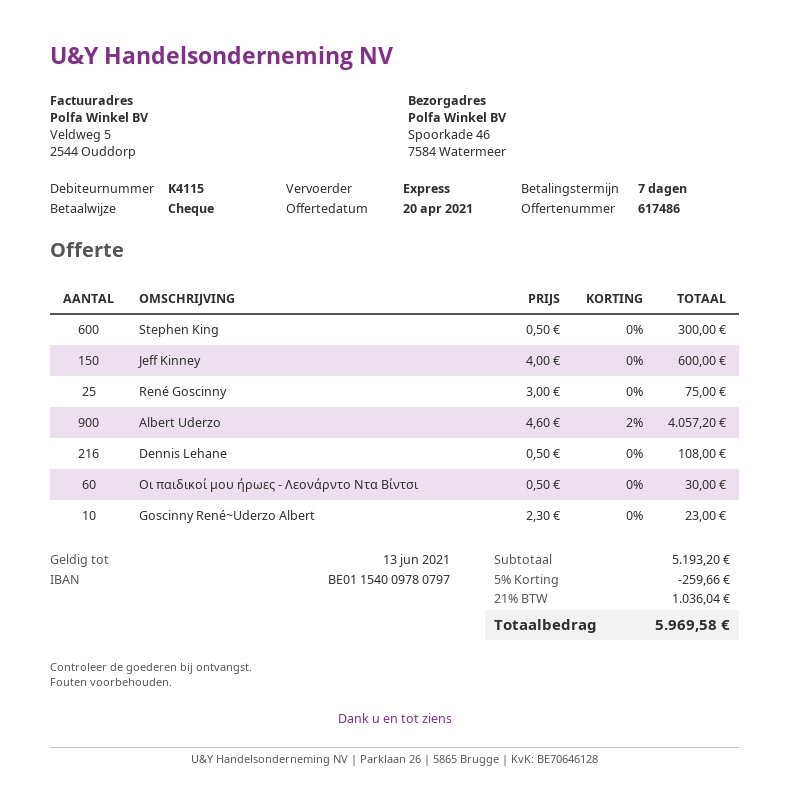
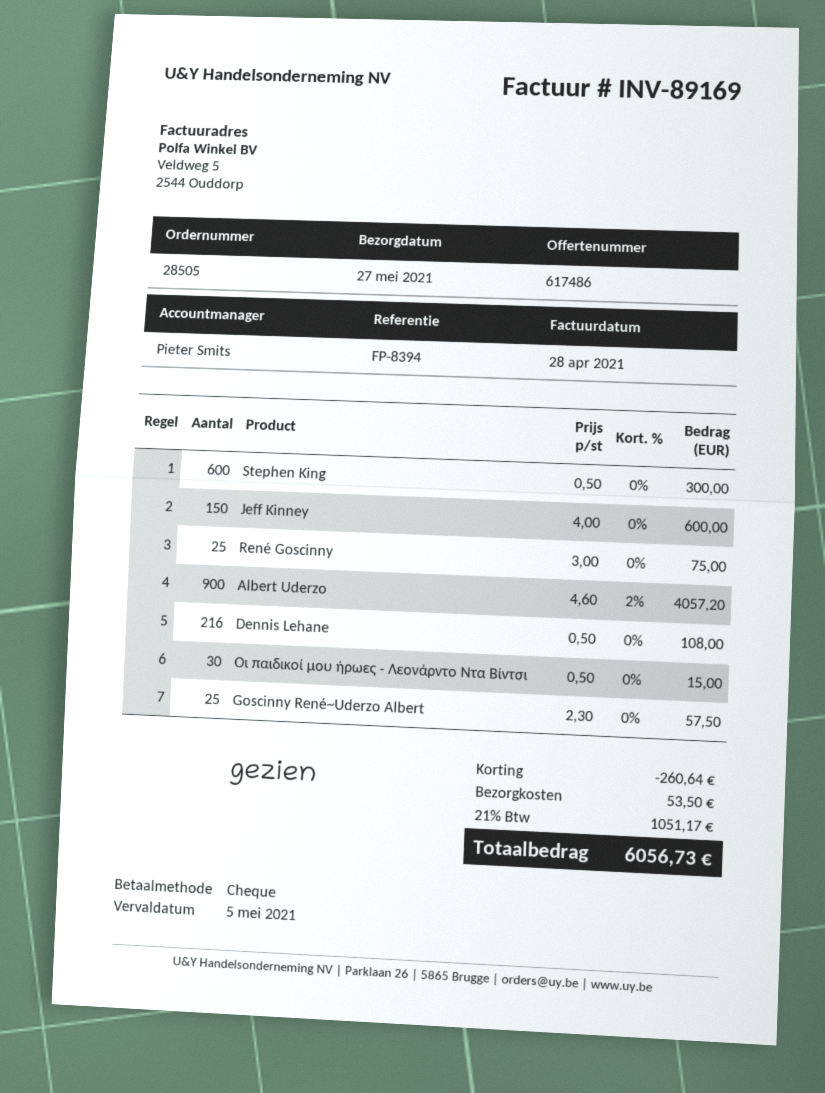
Οι παιδικοί μου ήρωες - Λεονάρντο Ντα Βίντσι: 60 x 0.50 = 30.00 -> 30 x 0.50 = 15.00
Goscinny René~Uderzo Albert: 10 x 2.30 = 23.00 -> 25 x 2.30 = 57.50
discount: 259.66 -> 260.64
shipping: none -> 53.50
tax: 21% = 1036.04 -> 21% = 1051.17
total: 5969.58 -> 6056.73

